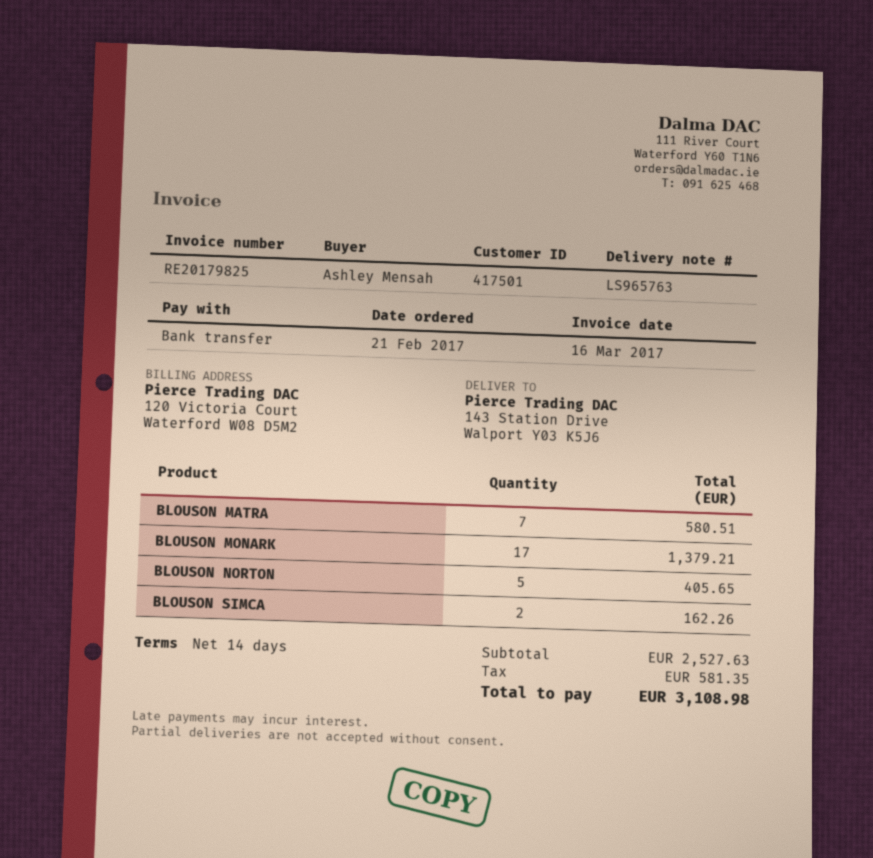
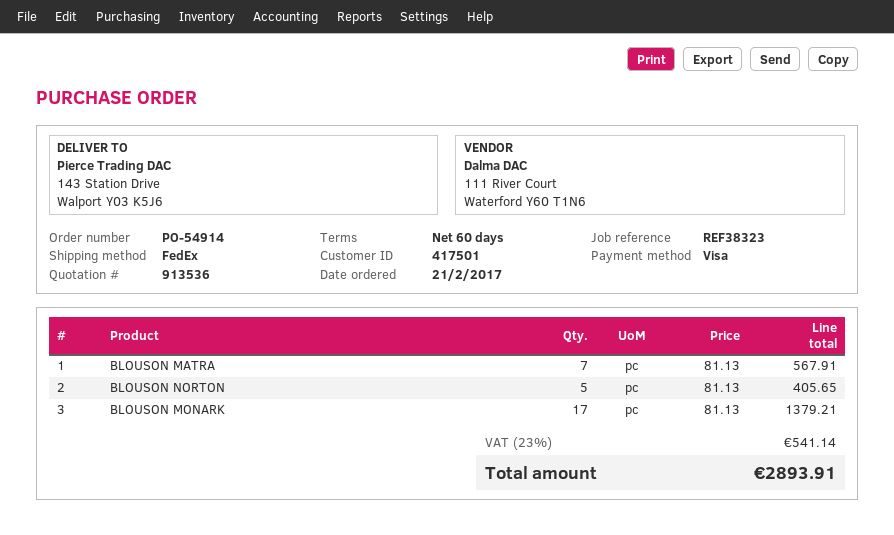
payment terms: 14 days -> 60 days
payment method: bank transfer -> Visa
BLOUSON MATRA: 7 for 580.51 -> 7 for 567.91
BLOUSON SIMCA: 2 for 162.26 -> none
tax: 581.35 -> 541.14
total: 3108.98 -> 2893.91

